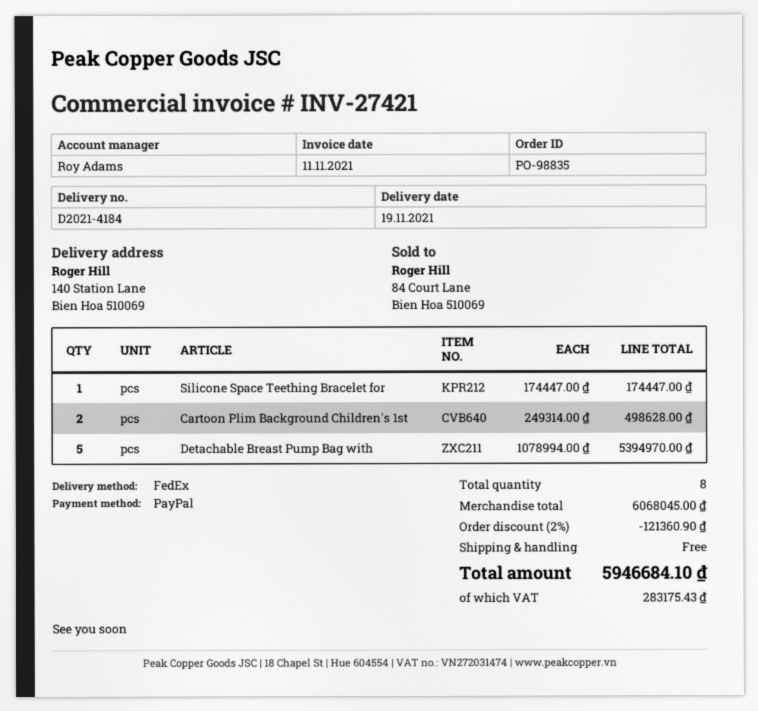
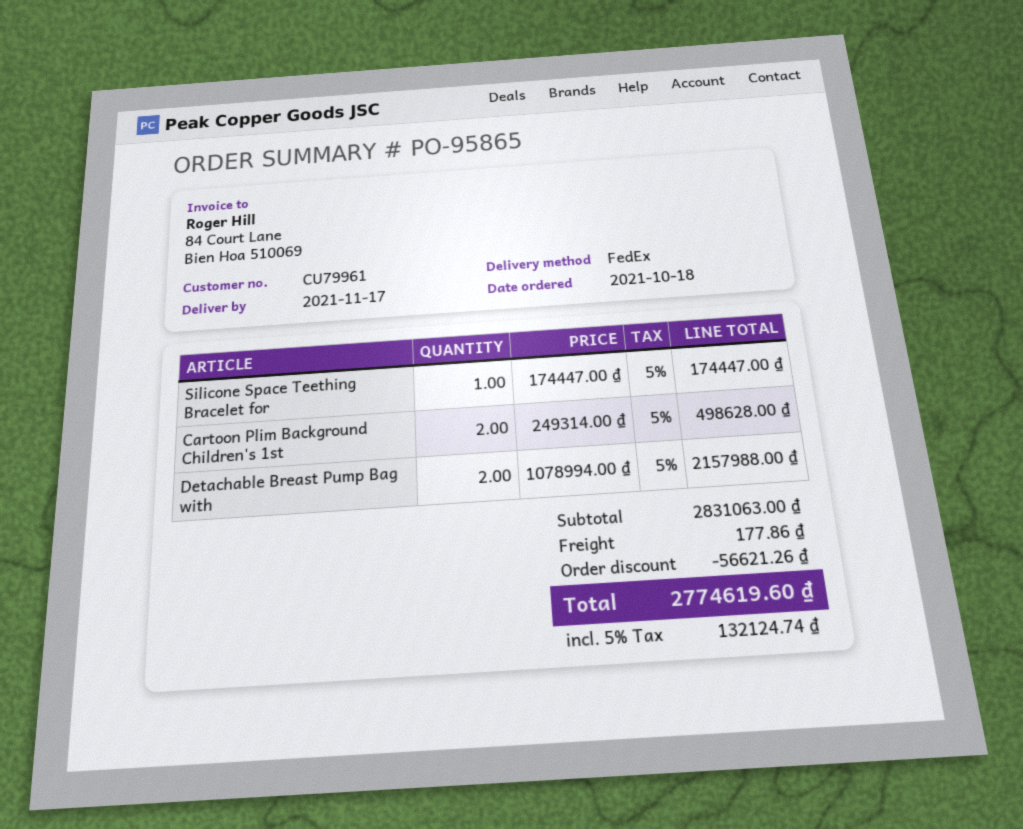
order number: PO-98835 -> PO-95865
delivery date: 2021-11-19 -> 2021-11-17
Detachable Breast Pump Bag with: 5 x 1078994.00 = 5394970.00 -> 2 x 1078994.00 = 2157988.00
subtotal: 6068045.00 -> 2831063.00
discount: 121360.90 -> 56621.26
shipping: 0.00 -> 177.86
tax: 283175.43 -> 132124.74
total: 5946684.10 -> 2774619.60

